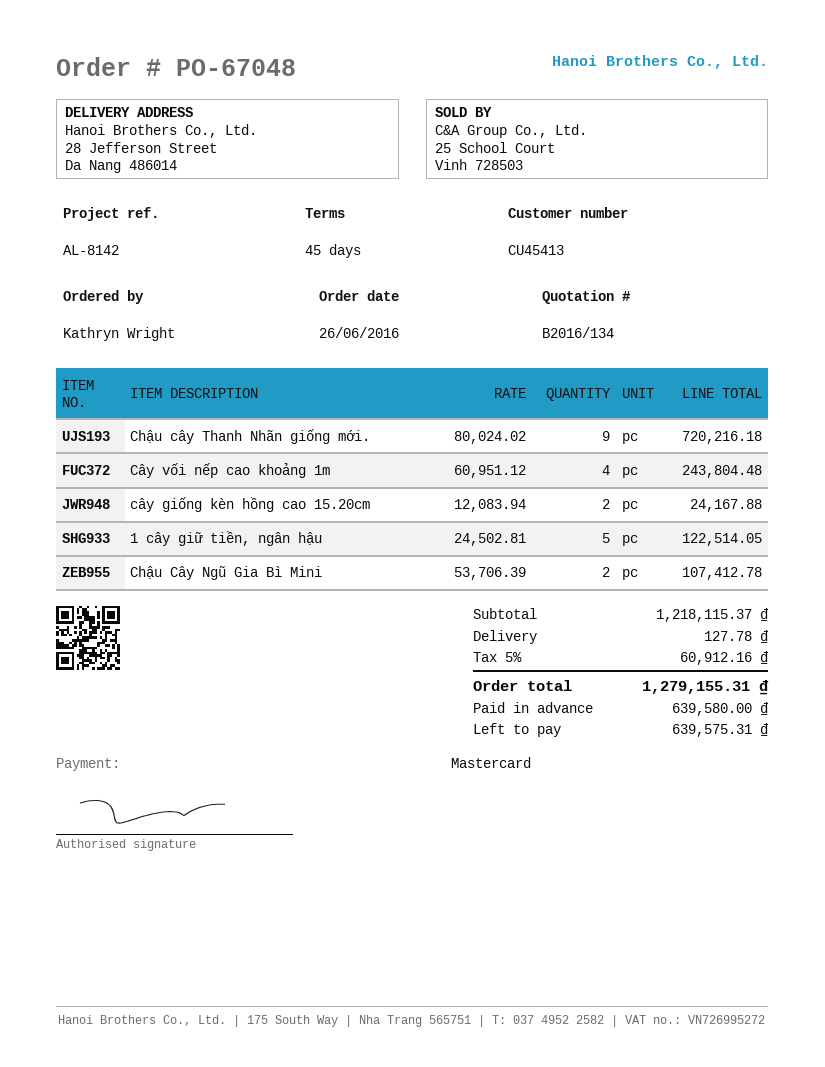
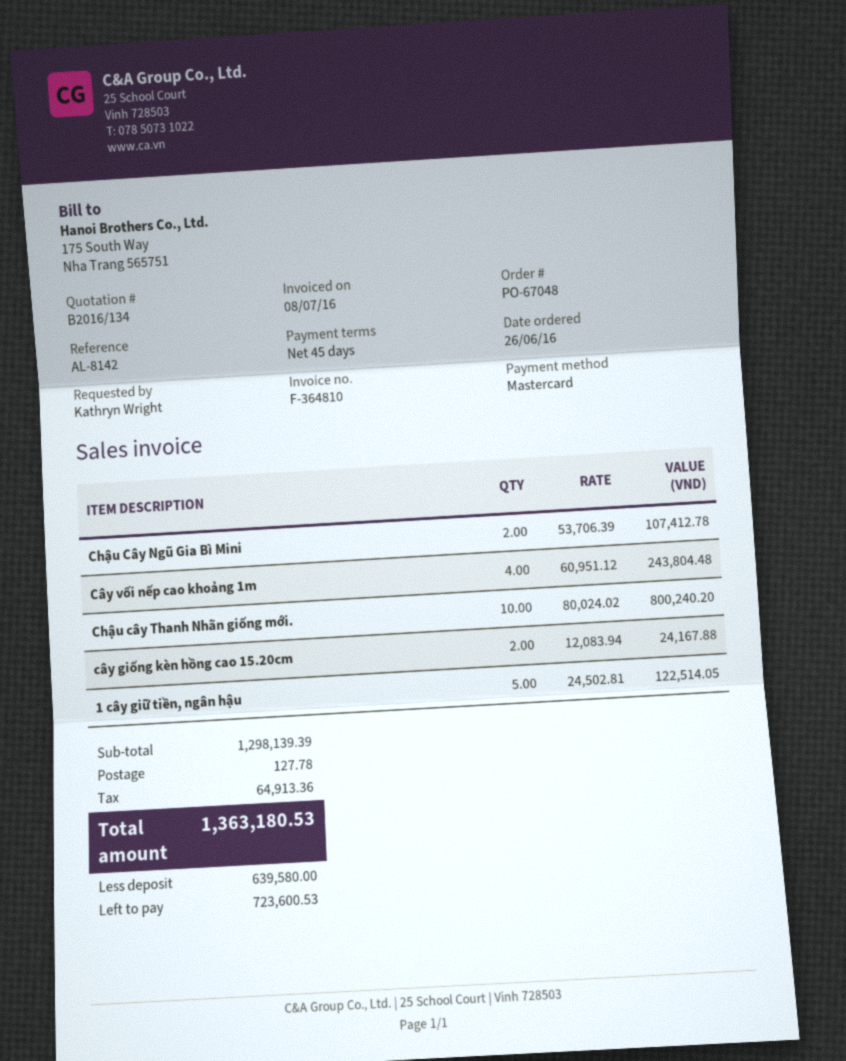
Chậu cây Thanh Nhãn giống mới.: 9 x 80024.02 = 720216.18 -> 10 x 80024.02 = 800240.20
subtotal: 1218115.37 -> 1298139.39
tax: 60912.16 -> 64913.36
total: 1279155.31 -> 1363180.53
balance: 639575.31 -> 723600.53

